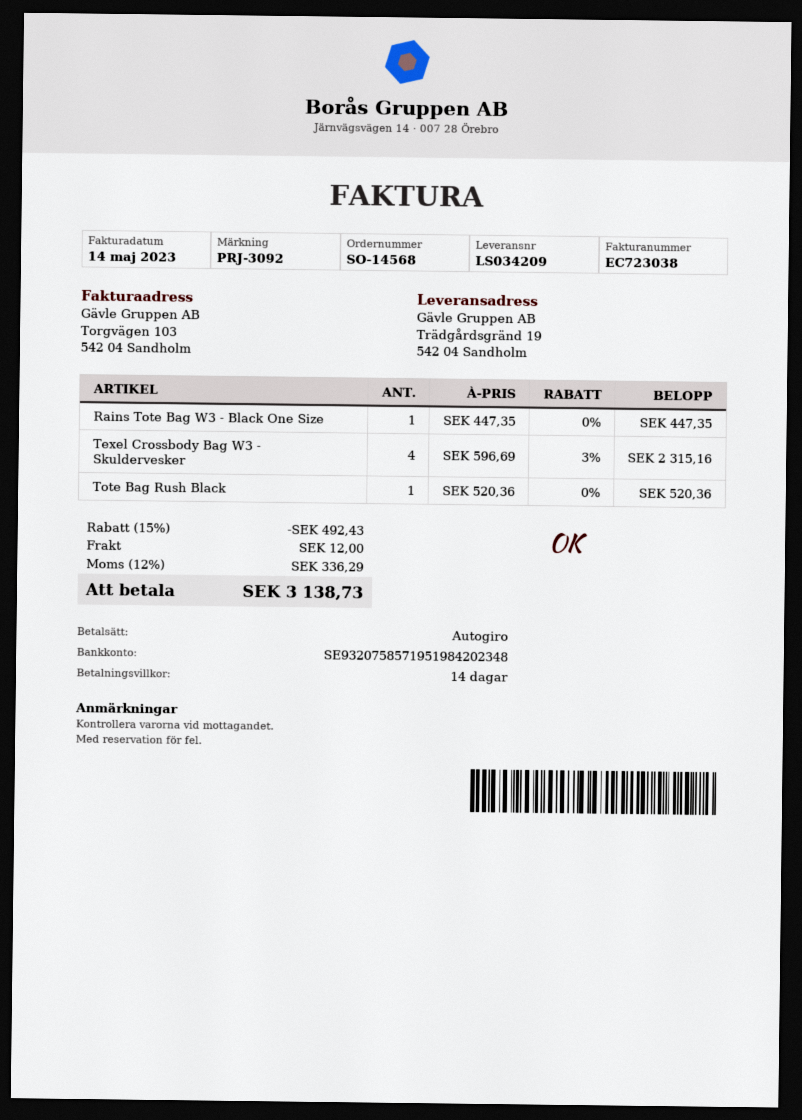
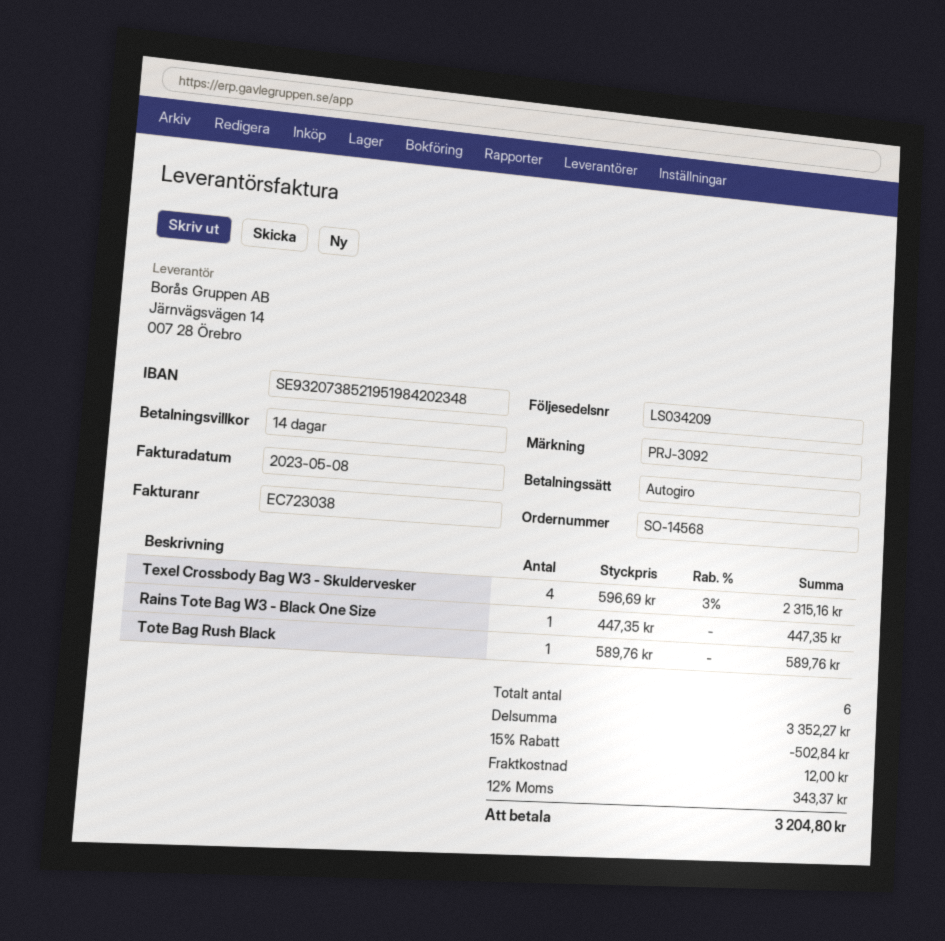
invoice date: 2023-05-14 -> 2023-05-08
bank account: SE9320758571951984202348 -> SE9320738521951984202348
Tote Bag Rush Black: 1 x 520.36 = 520.36 -> 1 x 589.76 = 589.76
discount: 15% = 492.43 -> 15% = 502.84
tax: 12% = 336.29 -> 12% = 343.37
total: 3138.73 -> 3204.80

